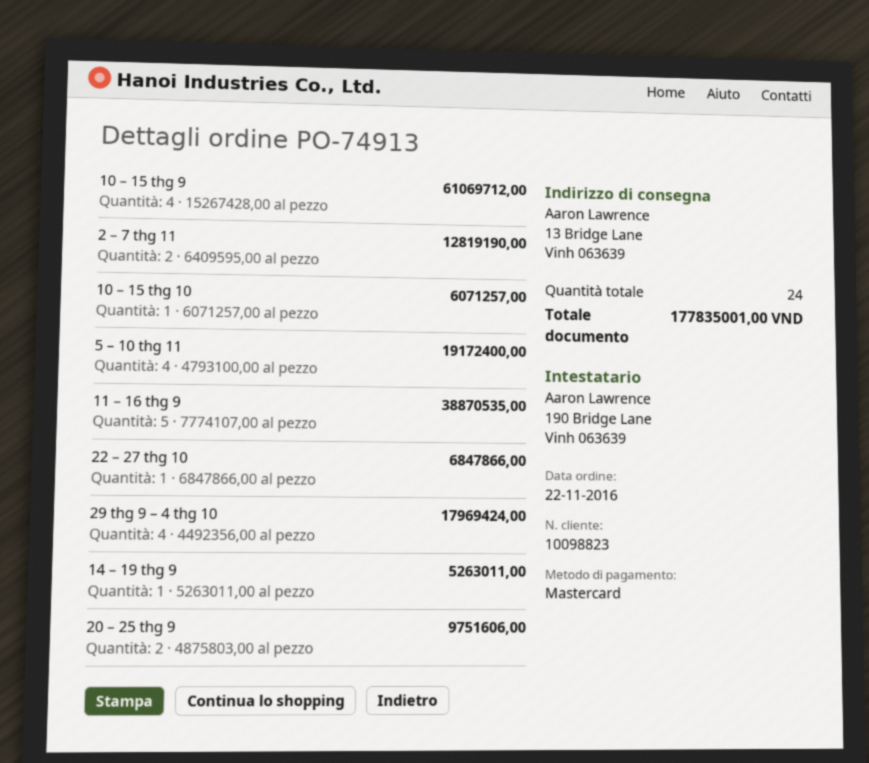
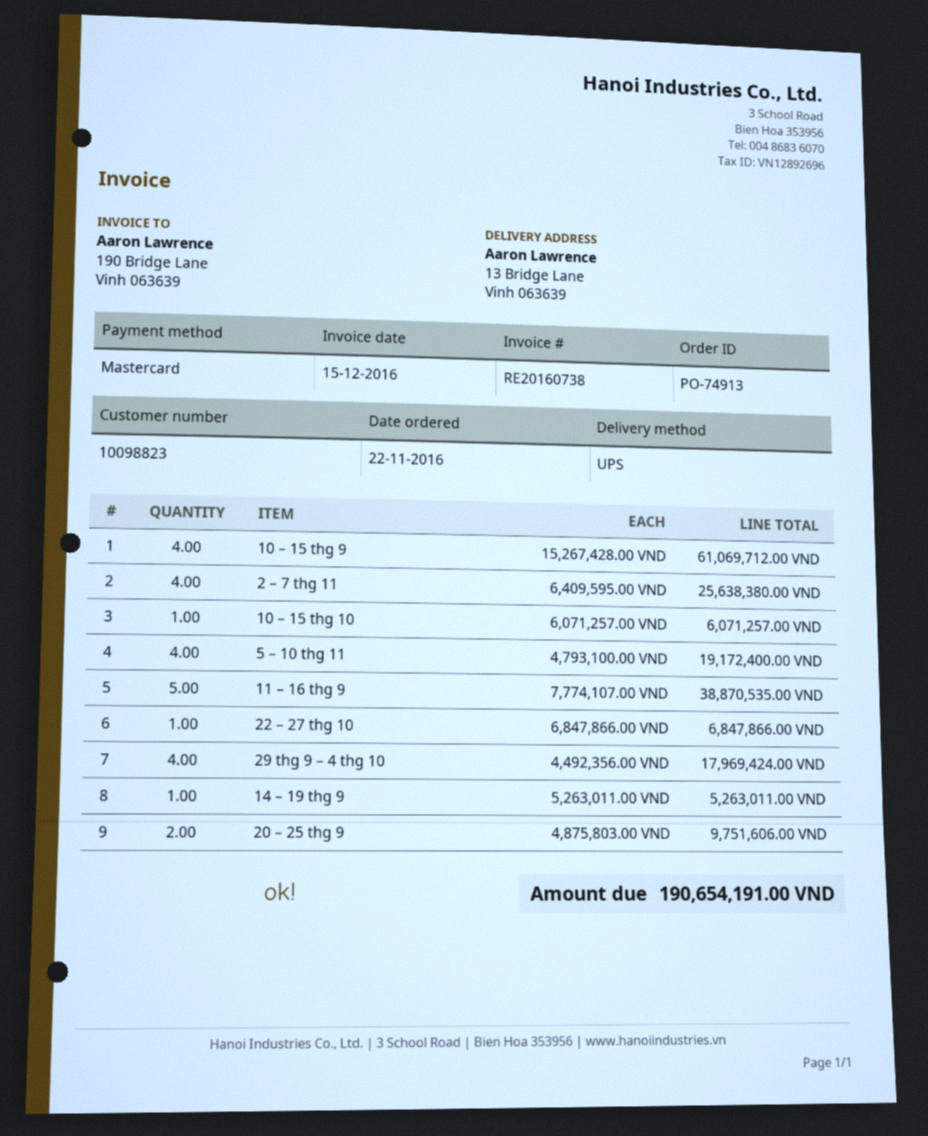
2 – 7 thg 11: 2 x 6409595.00 = 12819190.00 -> 4 x 6409595.00 = 25638380.00
total: 177835001.00 -> 190654191.00

